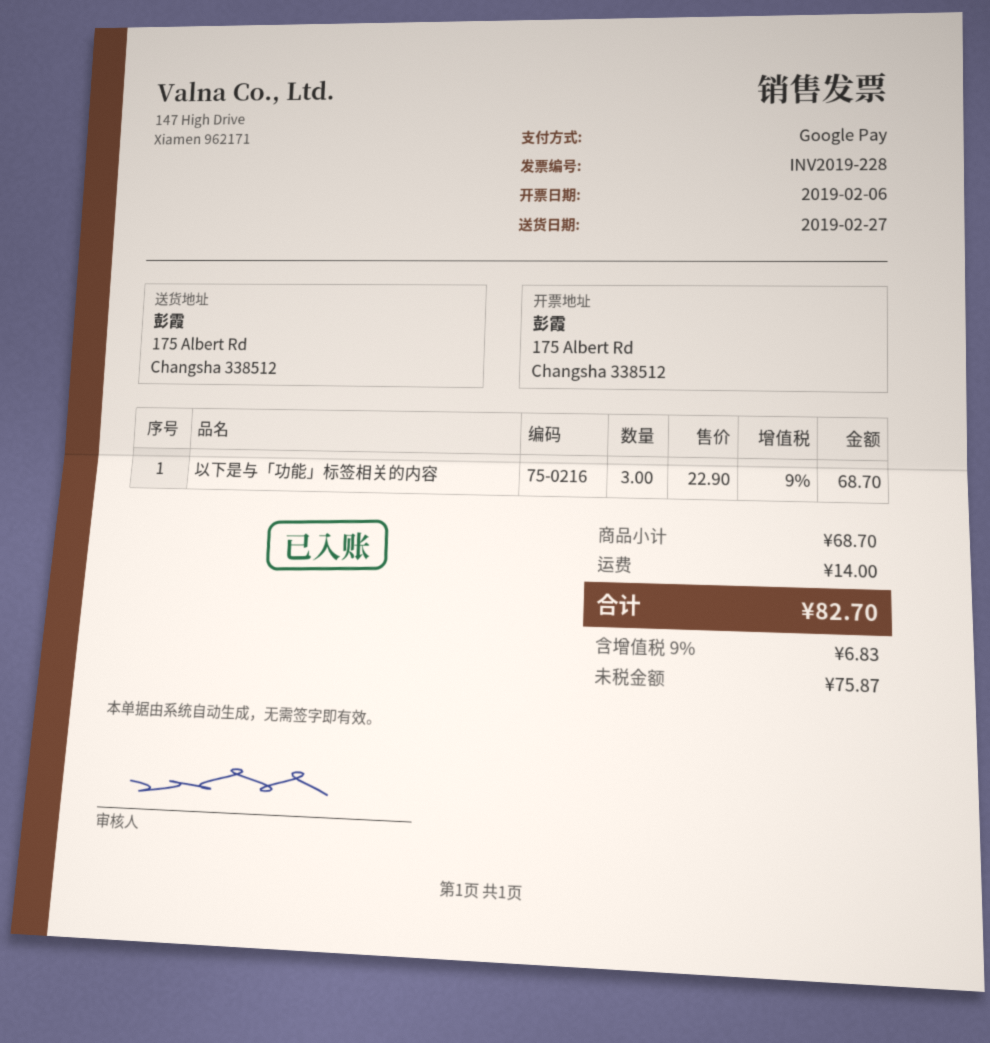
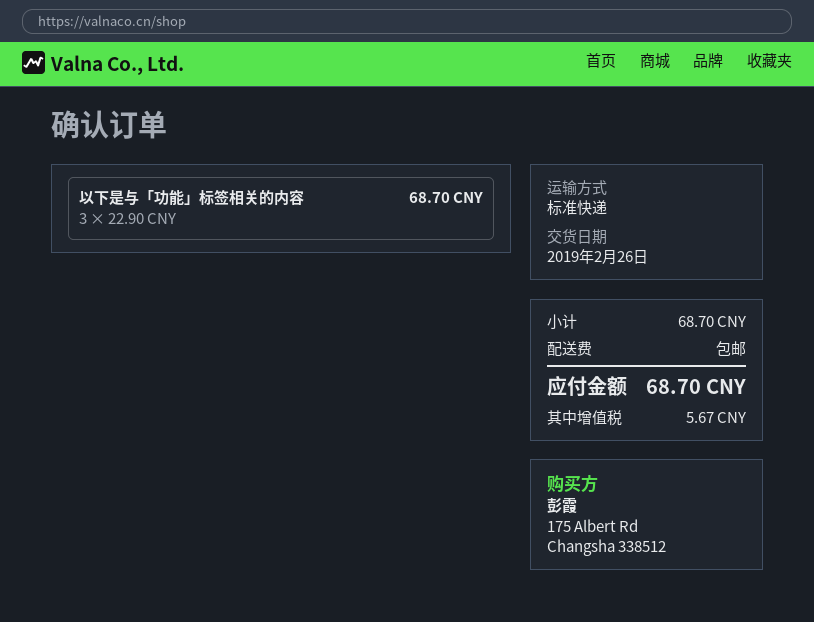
delivery date: 2019-02-27 -> 2019-02-26
shipping: 14.00 -> 0.00
tax: 6.83 -> 5.67
total: 82.70 -> 68.70

